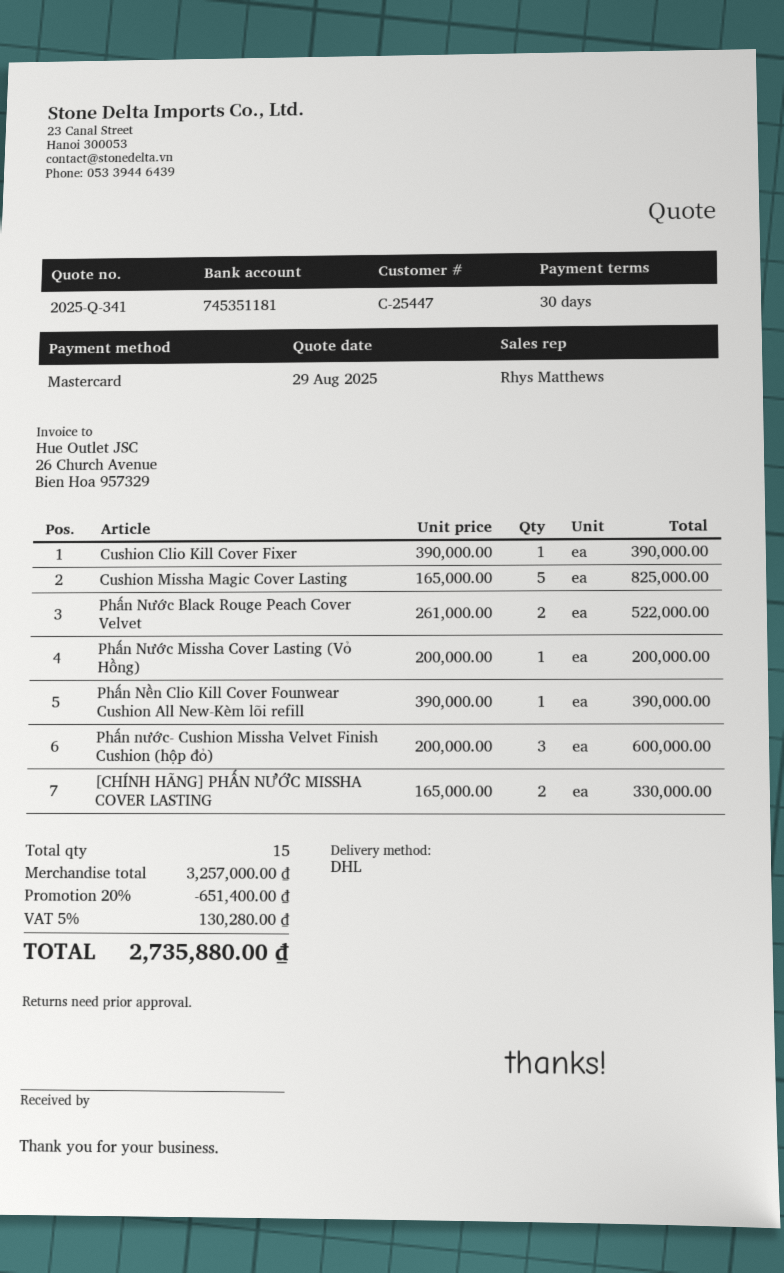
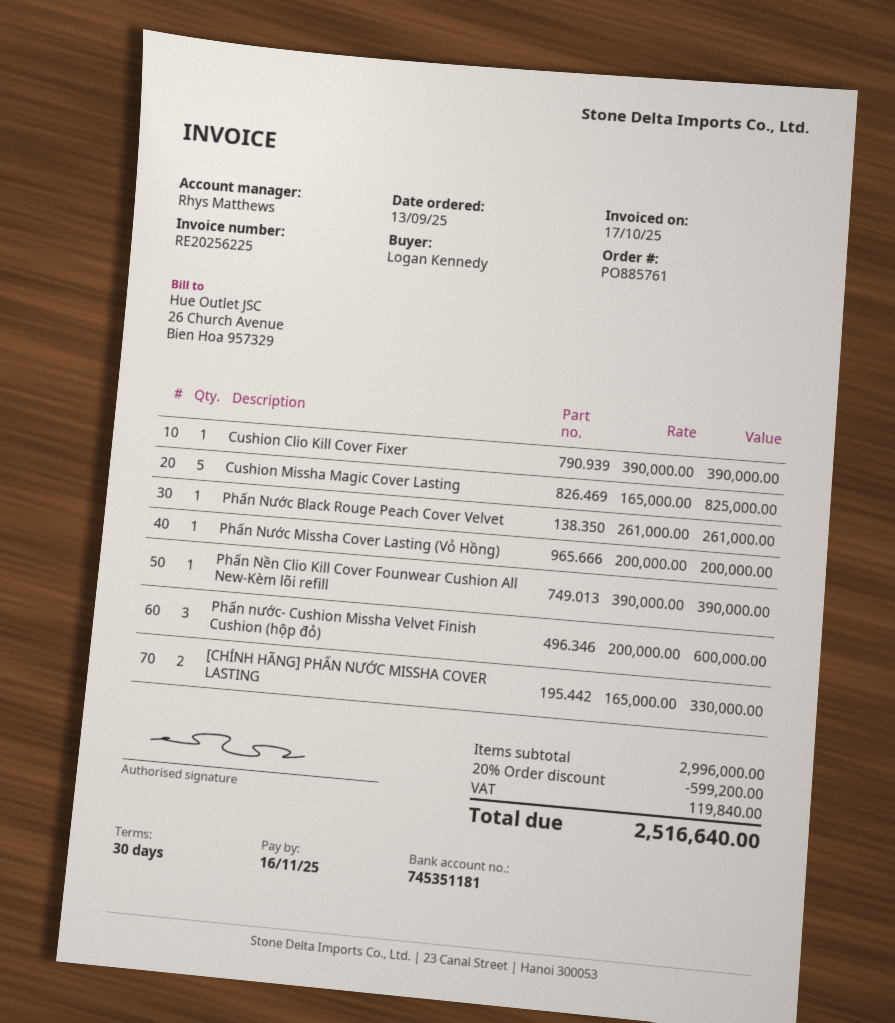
Phấn Nước Black Rouge Peach Cover Velvet: 2 x 261000.00 = 522000.00 -> 1 x 261000.00 = 261000.00
subtotal: 3257000.00 -> 2996000.00
discount: 20% = 651400.00 -> 20% = 599200.00
tax: 130280.00 -> 119840.00
total: 2735880.00 -> 2516640.00

